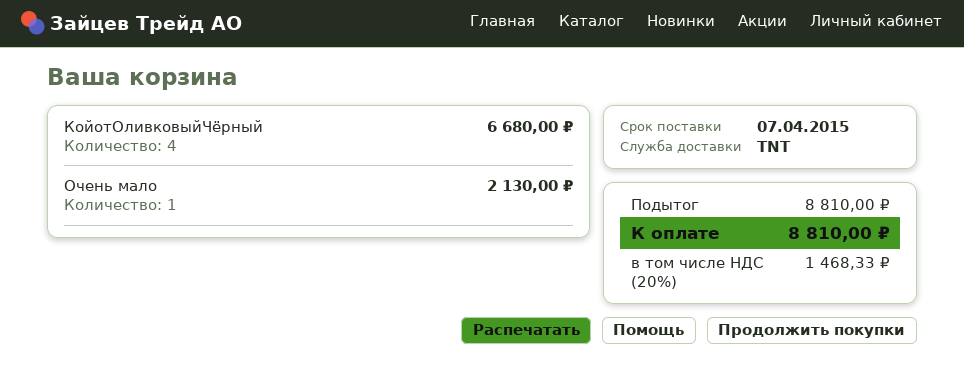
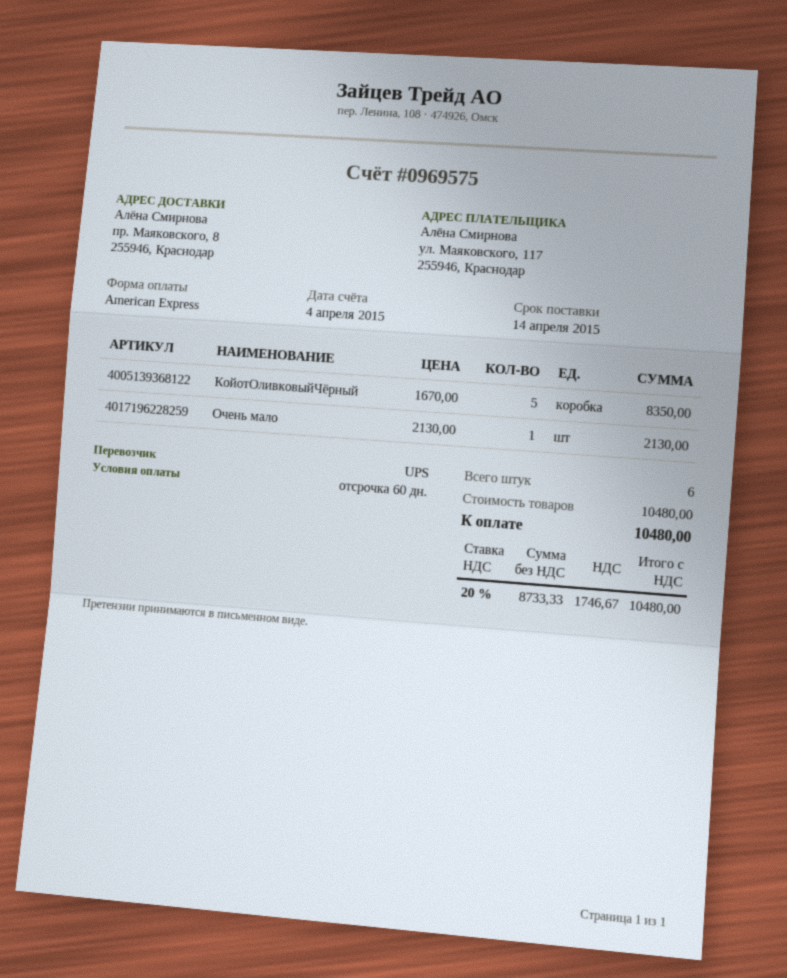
delivery date: 2015-04-07 -> 2015-04-14
shipping method: TNT -> UPS
КойотОливковыйЧёрный: 4 for 6680.00 -> 5 for 8350.00
subtotal: 8810.00 -> 10480.00
tax: 20% = 1468.33 -> 20% = 1746.67
total: 8810.00 -> 10480.00

